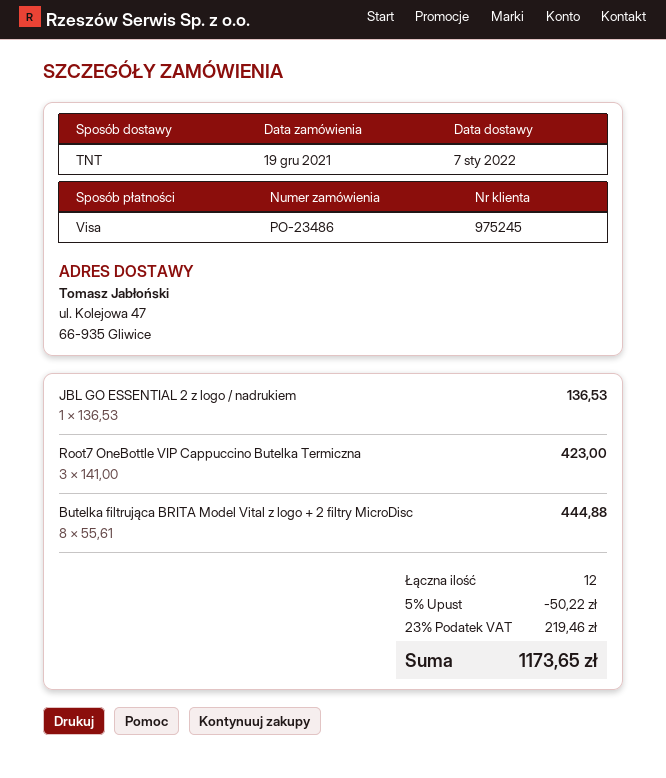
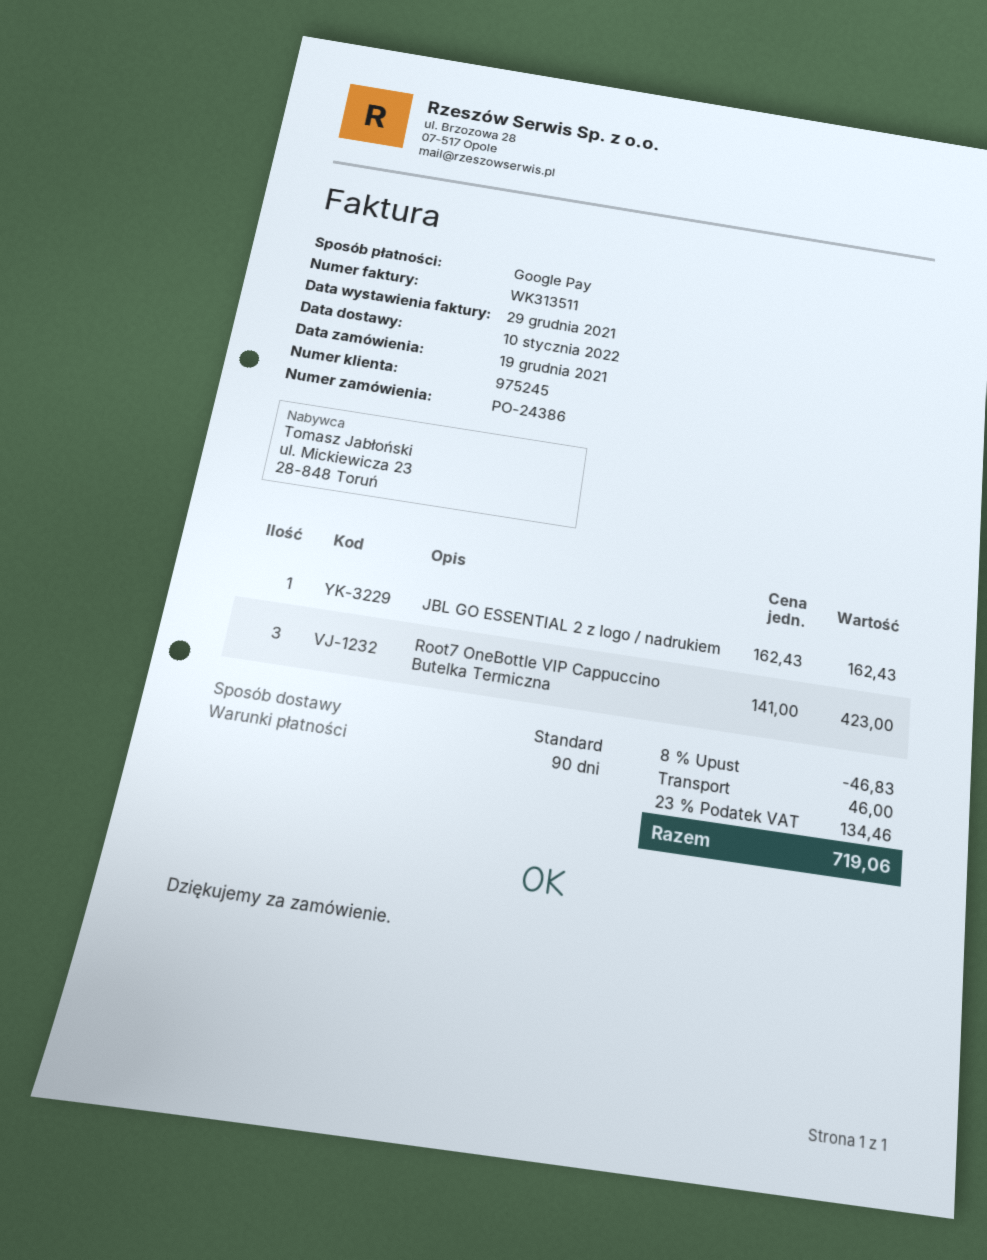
order number: PO-23486 -> PO-24386
delivery date: 2022-01-07 -> 2022-01-10
payment method: Visa -> Google Pay
shipping method: TNT -> standard
JBL GO ESSENTIAL 2 z logo / nadrukiem: 1 x 136.53 = 136.53 -> 1 x 162.43 = 162.43
Butelka filtrująca BRITA Model Vital z logo + 2 filtry MicroDisc: 8 x 55.61 = 444.88 -> none
discount: 5% = 50.22 -> 8% = 46.83
shipping: none -> 46.00
tax: 23% = 219.46 -> 23% = 134.46
total: 1173.65 -> 719.06

